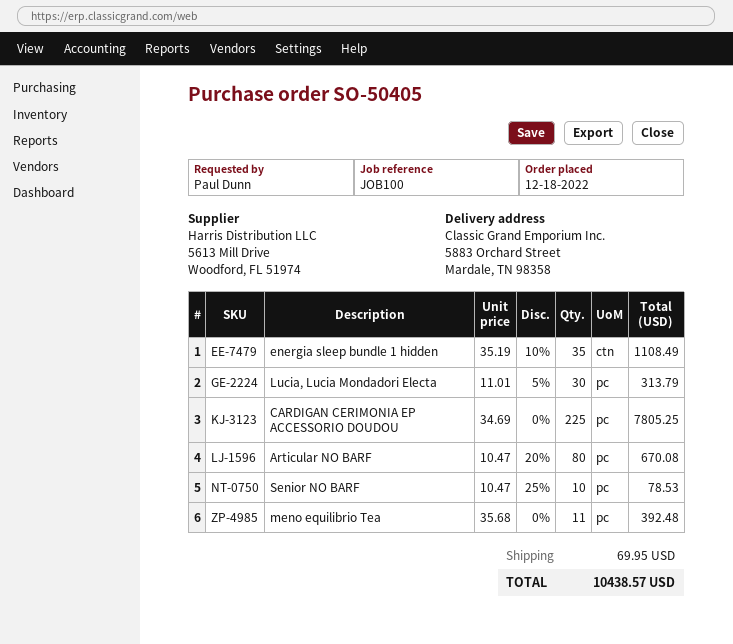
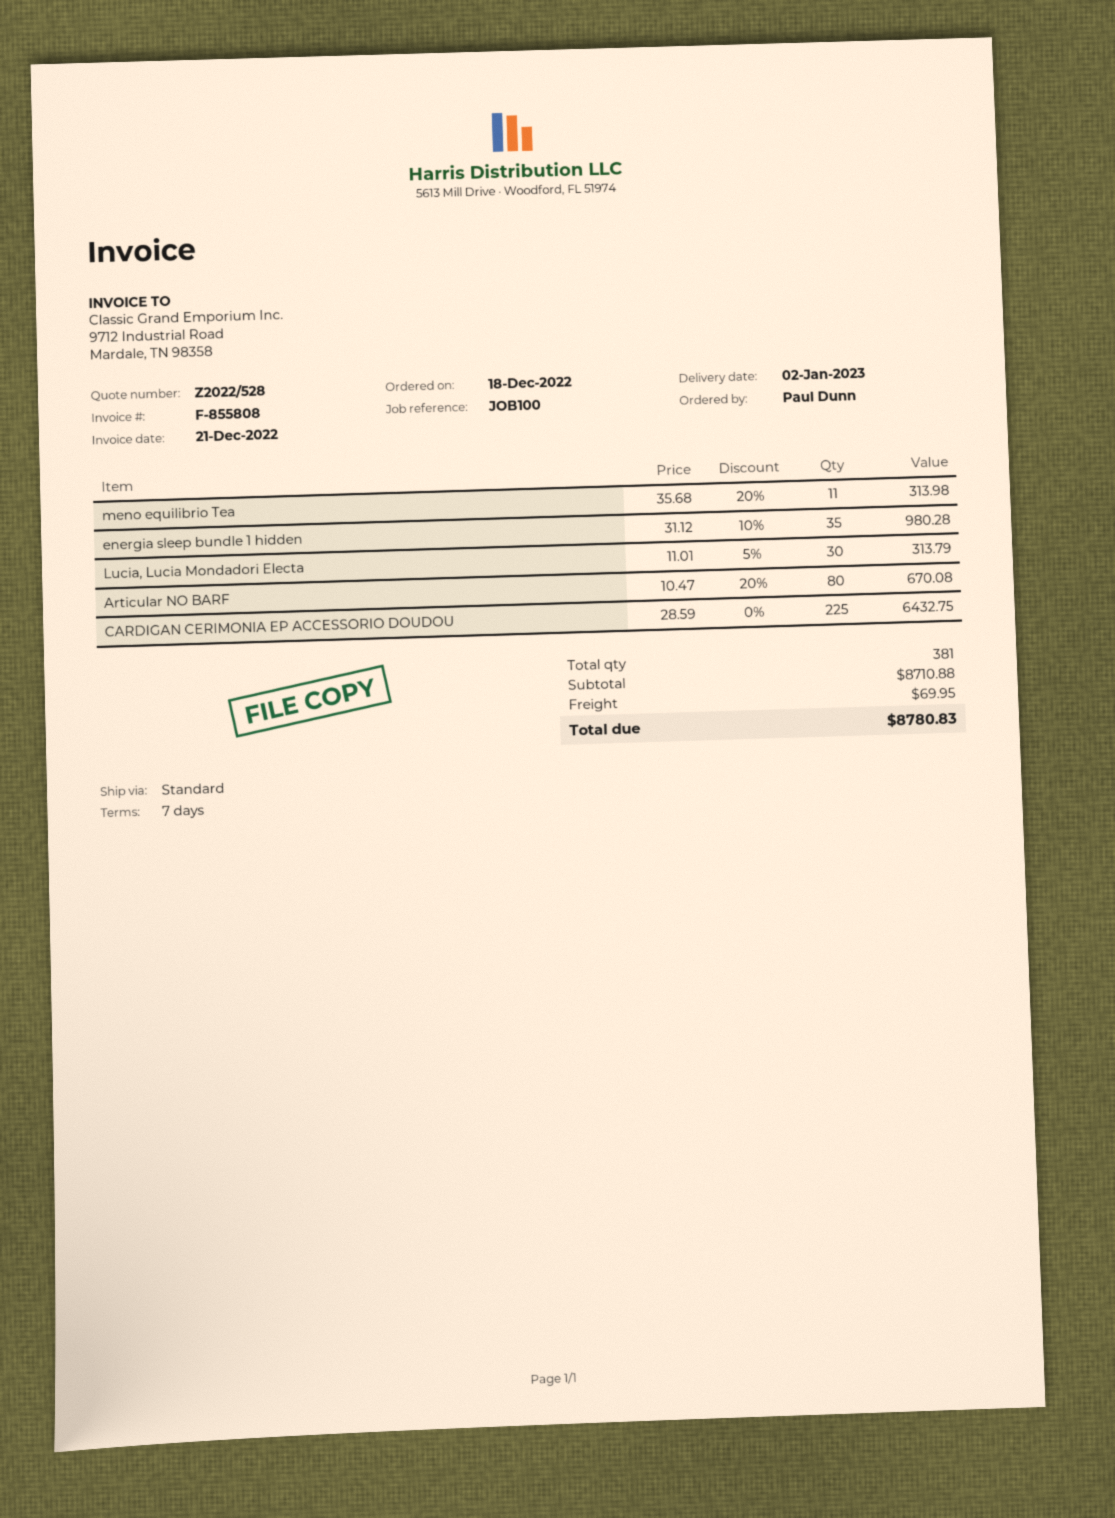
energia sleep bundle 1 hidden: 35 x 35.19 - 10% = 1108.49 -> 35 x 31.12 - 10% = 980.28
CARDIGAN CERIMONIA EP ACCESSORIO DOUDOU: 225 x 34.69 = 7805.25 -> 225 x 28.59 = 6432.75
Senior NO BARF: 10 x 10.47 - 25% = 78.53 -> none
meno equilibrio Tea: 11 x 35.68 = 392.48 -> 11 x 35.68 - 20% = 313.98
total: 10438.57 -> 8780.83

